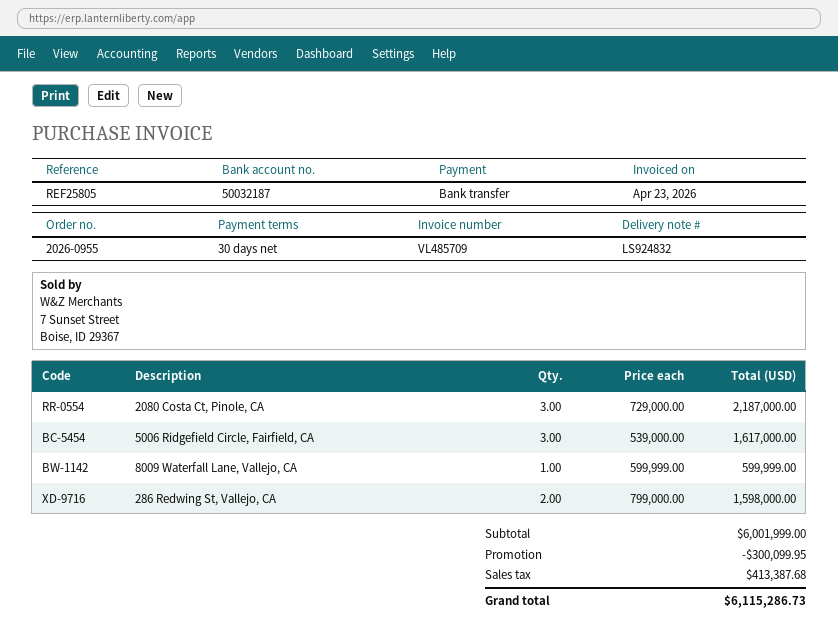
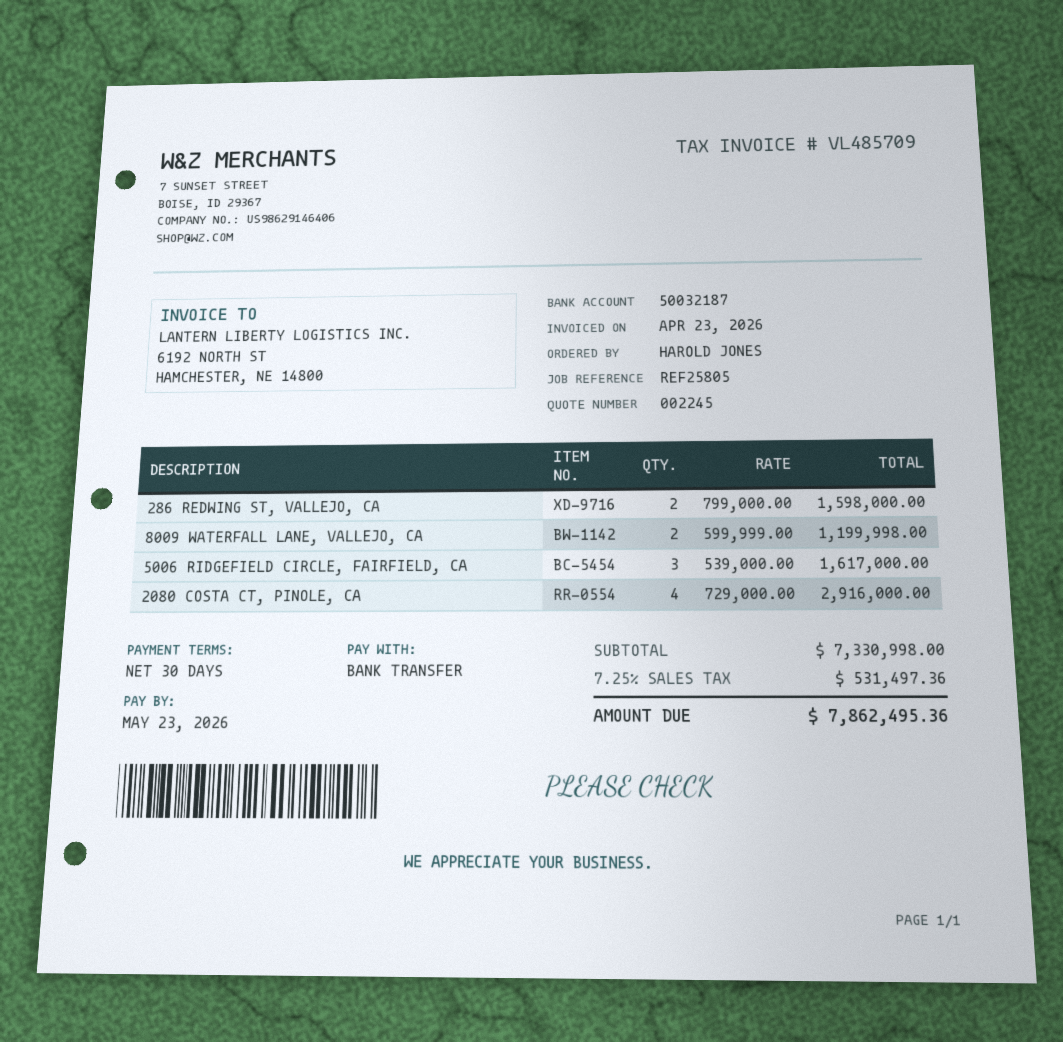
2080 Costa Ct, Pinole, CA: 3 x 729000.00 = 2187000.00 -> 4 x 729000.00 = 2916000.00
8009 Waterfall Lane, Vallejo, CA: 1 x 599999.00 = 599999.00 -> 2 x 599999.00 = 1199998.00
subtotal: 6001999.00 -> 7330998.00
discount: 300099.95 -> none
tax: 413387.68 -> 531497.36
total: 6115286.73 -> 7862495.36

